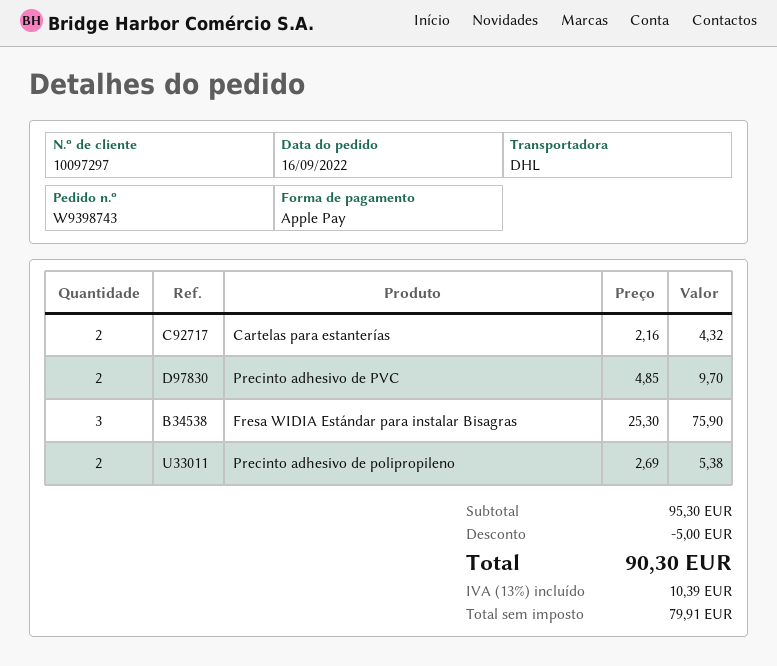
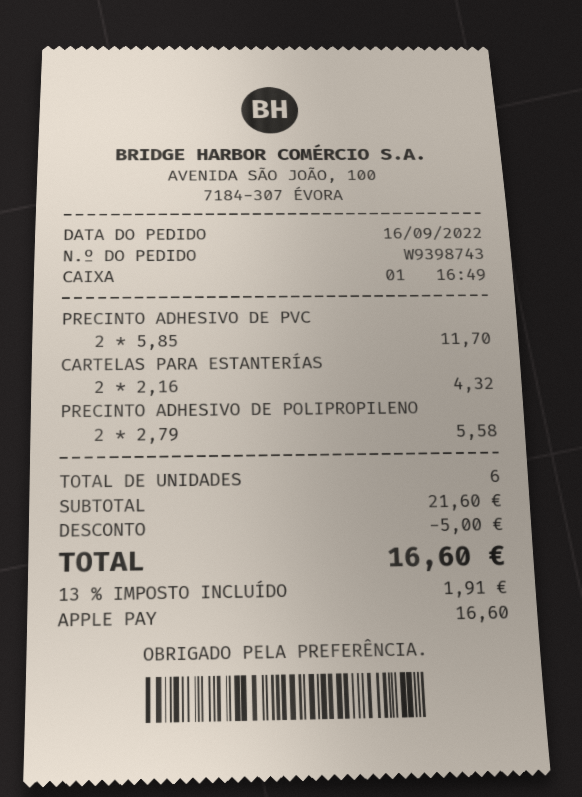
Precinto adhesivo de PVC: 2 x 4.85 = 9.70 -> 2 x 5.85 = 11.70
Fresa WIDIA Estándar para instalar Bisagras: 3 x 25.30 = 75.90 -> none
Precinto adhesivo de polipropileno: 2 x 2.69 = 5.38 -> 2 x 2.79 = 5.58
subtotal: 95.30 -> 21.60
tax: 13% = 10.39 -> 13% = 1.91
total: 90.30 -> 16.60

